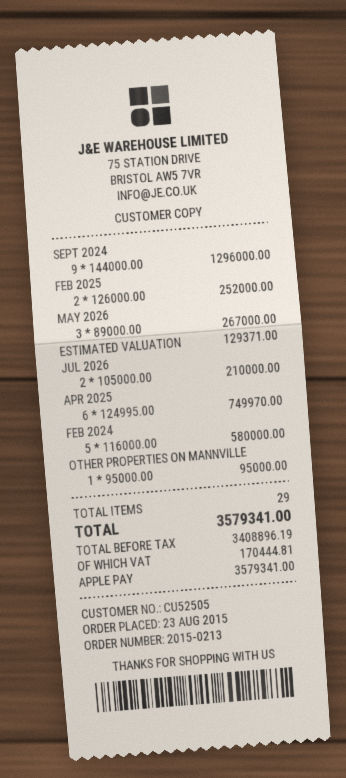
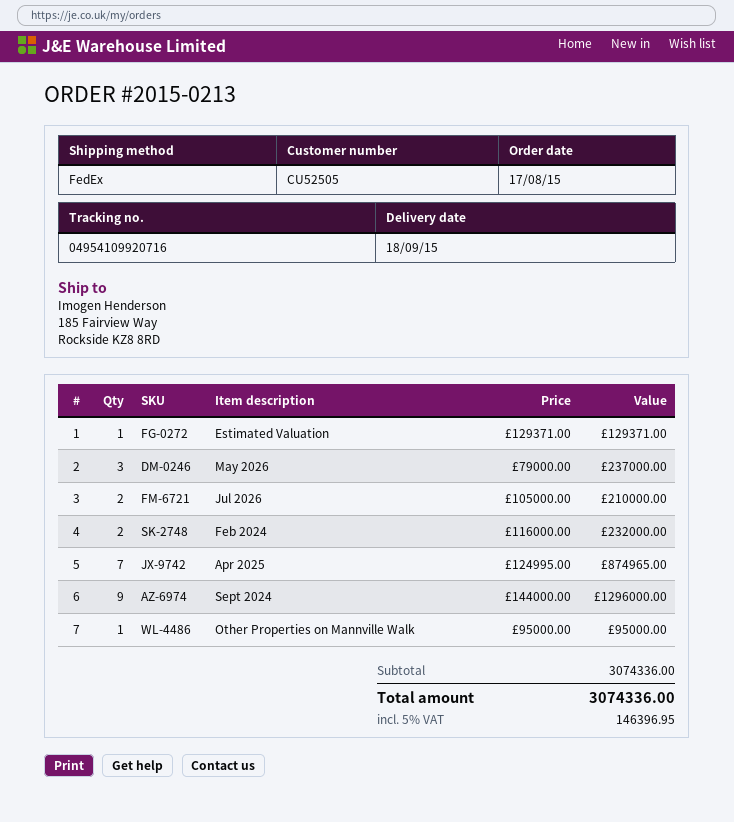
order date: 2015-08-23 -> 2015-08-17
FEB 2025: 2 x 126000.00 = 252000.00 -> none
MAY 2026: 3 x 89000.00 = 267000.00 -> 3 x 79000.00 = 237000.00
APR 2025: 6 x 124995.00 = 749970.00 -> 7 x 124995.00 = 874965.00
FEB 2024: 5 x 116000.00 = 580000.00 -> 2 x 116000.00 = 232000.00
tax: 170444.81 -> 146396.95
total: 3579341.00 -> 3074336.00

